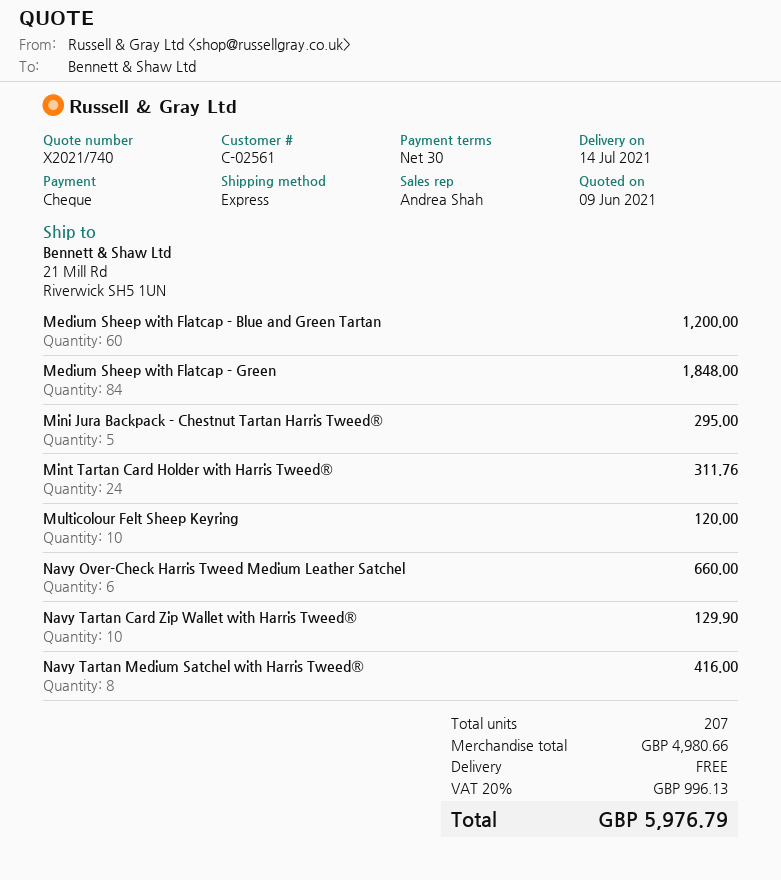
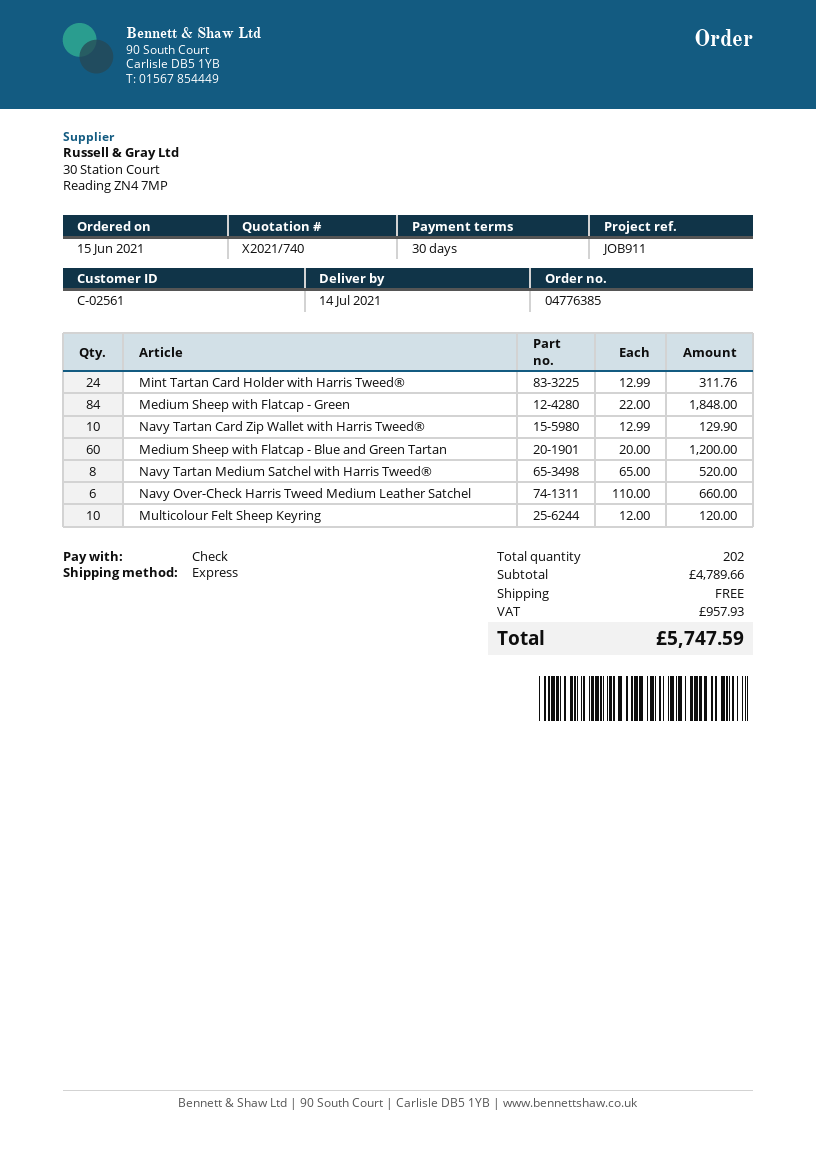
Mini Jura Backpack - Chestnut Tartan Harris Tweed®: 5 for 295.00 -> none
Navy Tartan Medium Satchel with Harris Tweed®: 8 for 416.00 -> 8 for 520.00
total quantity: 207 -> 202
subtotal: 4980.66 -> 4789.66
tax: 996.13 -> 957.93
total: 5976.79 -> 5747.59

